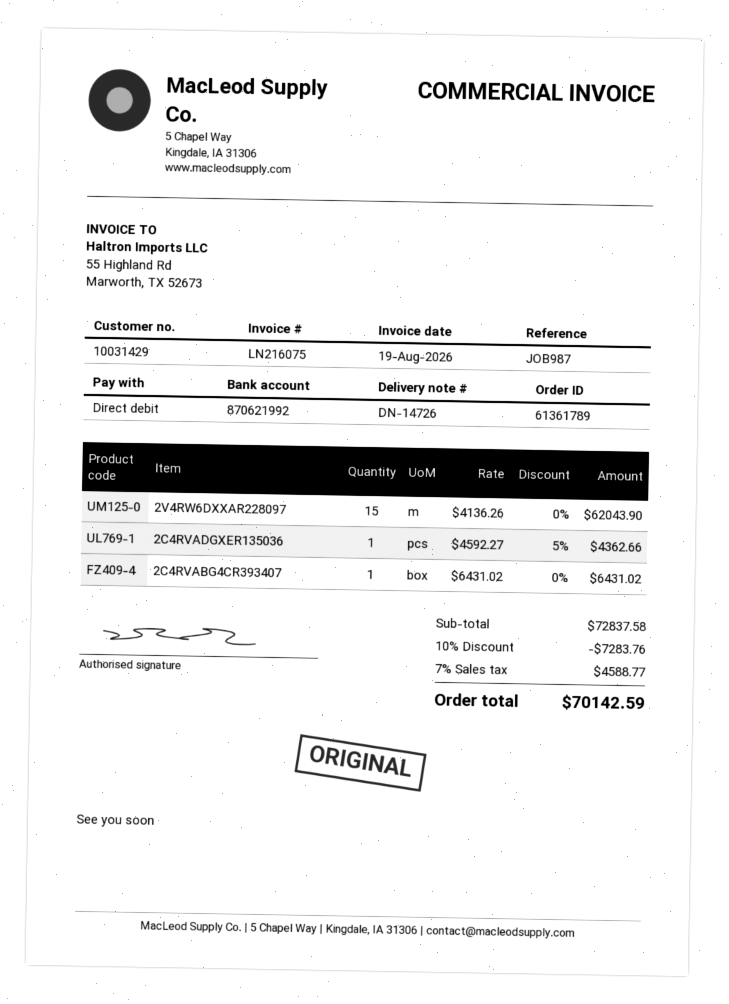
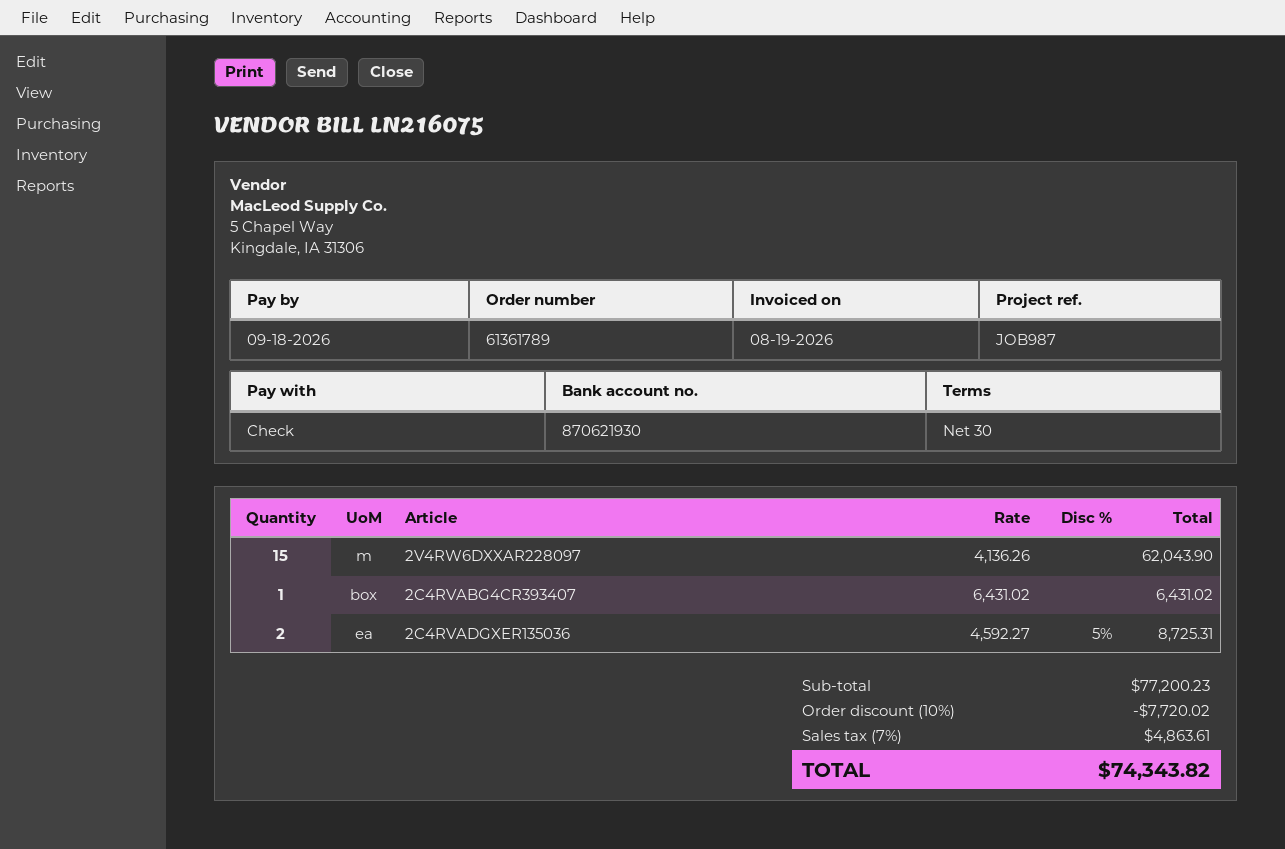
payment method: direct debit -> cheque
bank account: 870621992 -> 870621930
2C4RVADGXER135036: 1 x 4592.27 - 5% = 4362.66 -> 2 x 4592.27 - 5% = 8725.31
subtotal: 72837.58 -> 77200.23
discount: 10% = 7283.76 -> 10% = 7720.02
tax: 7% = 4588.77 -> 7% = 4863.61
total: 70142.59 -> 74343.82

